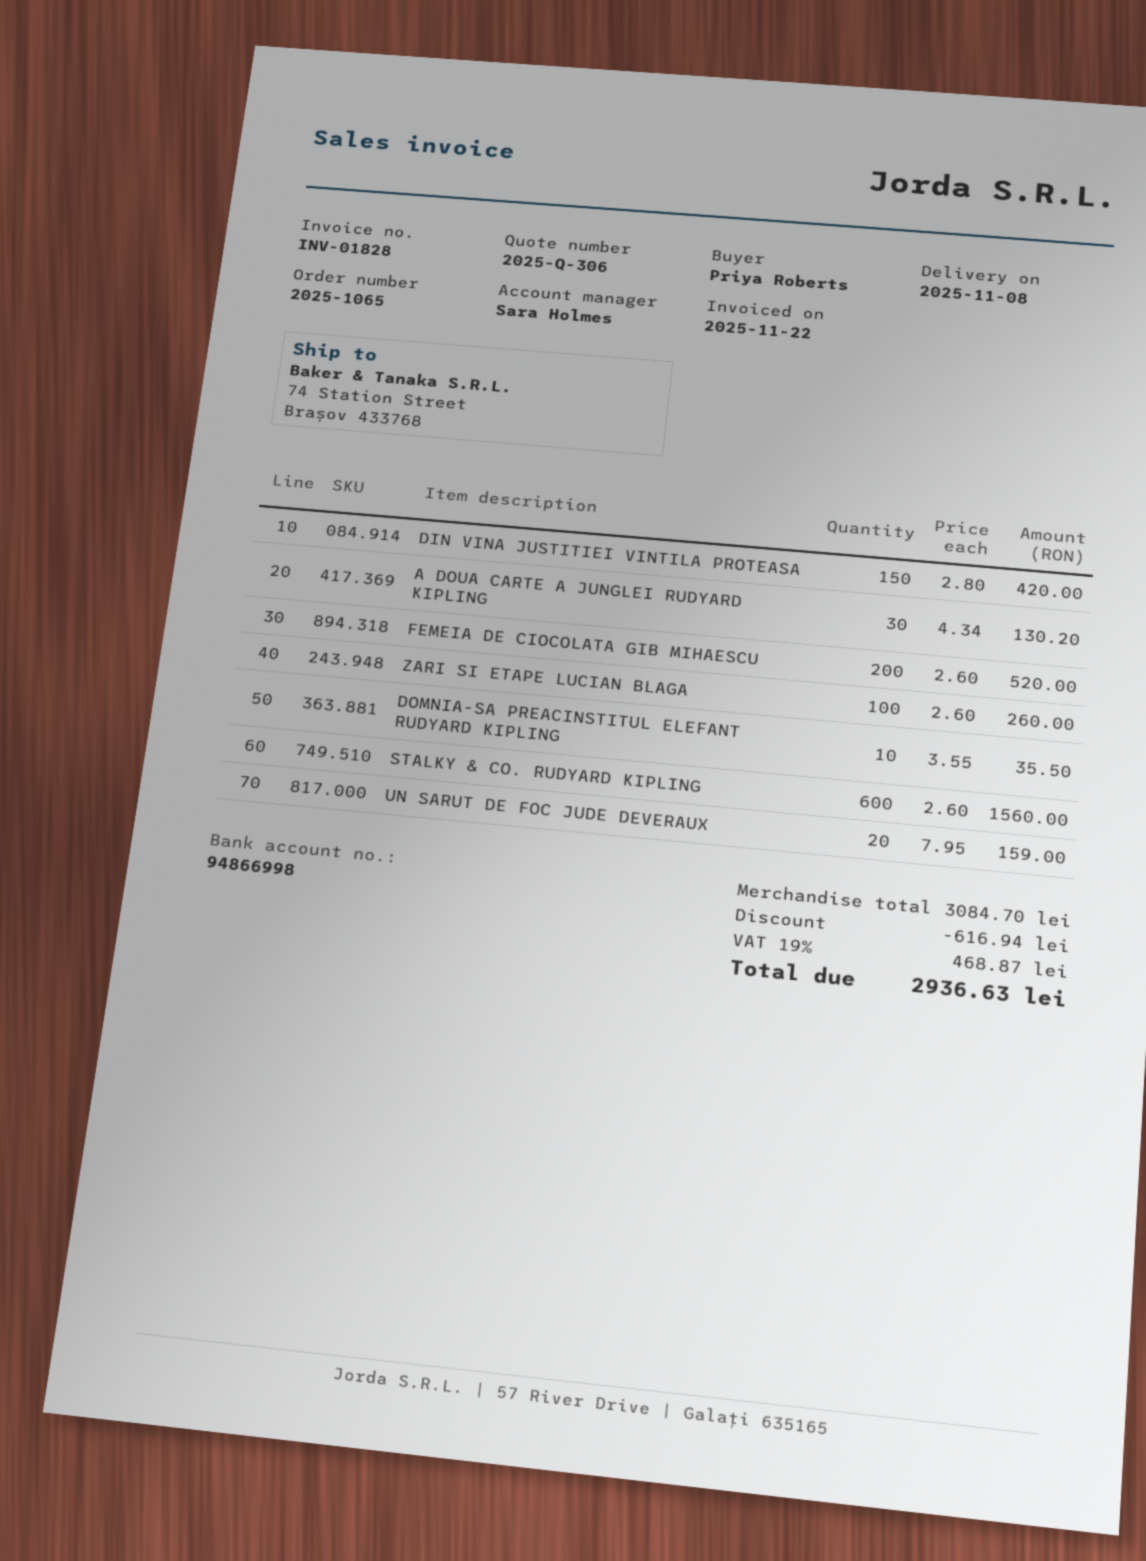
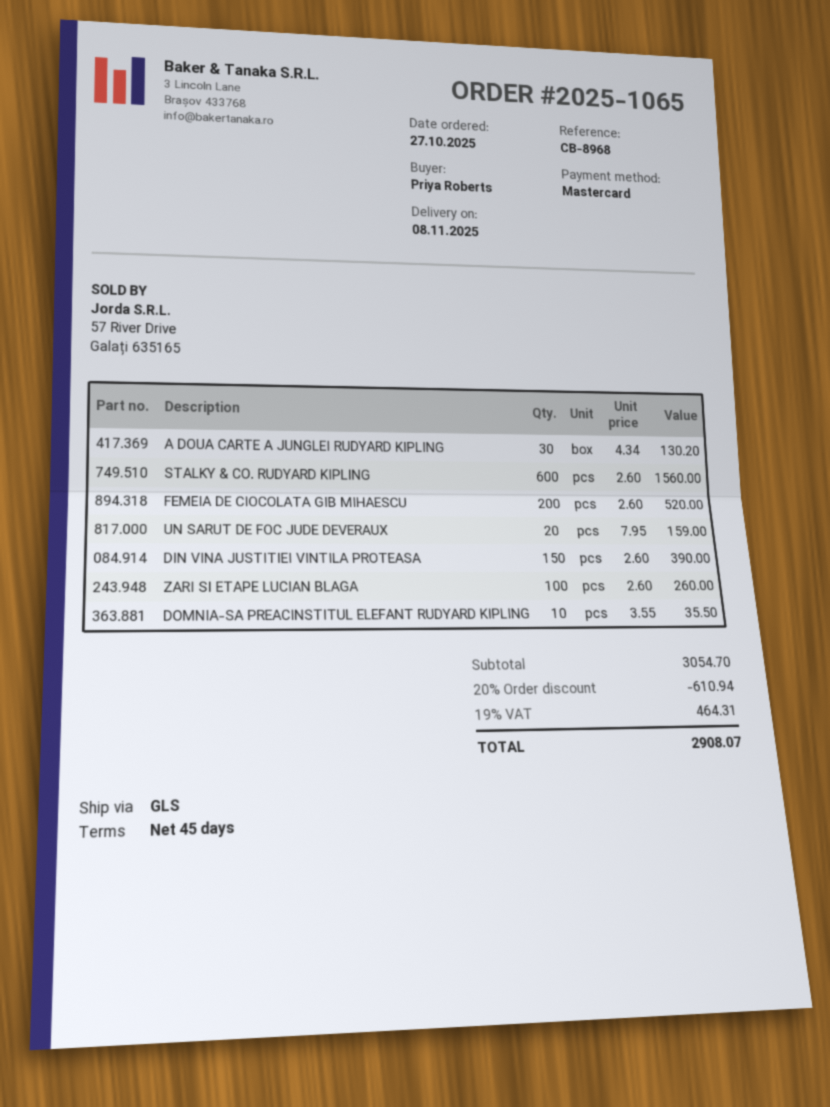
DIN VINA JUSTITIEI VINTILA PROTEASA: 150 x 2.80 = 420.00 -> 150 x 2.60 = 390.00
subtotal: 3084.70 -> 3054.70
discount: 616.94 -> 610.94
tax: 19% = 468.87 -> 19% = 464.31
total: 2936.63 -> 2908.07

